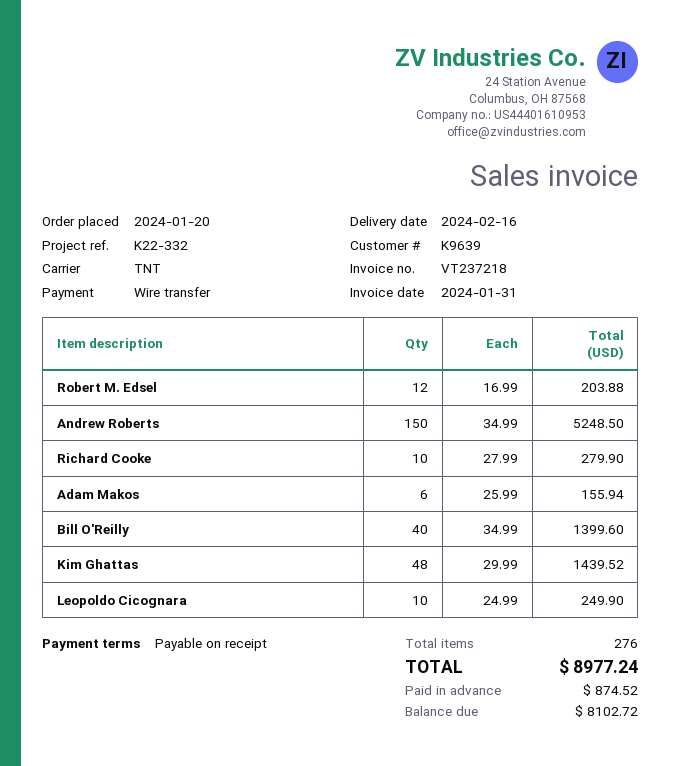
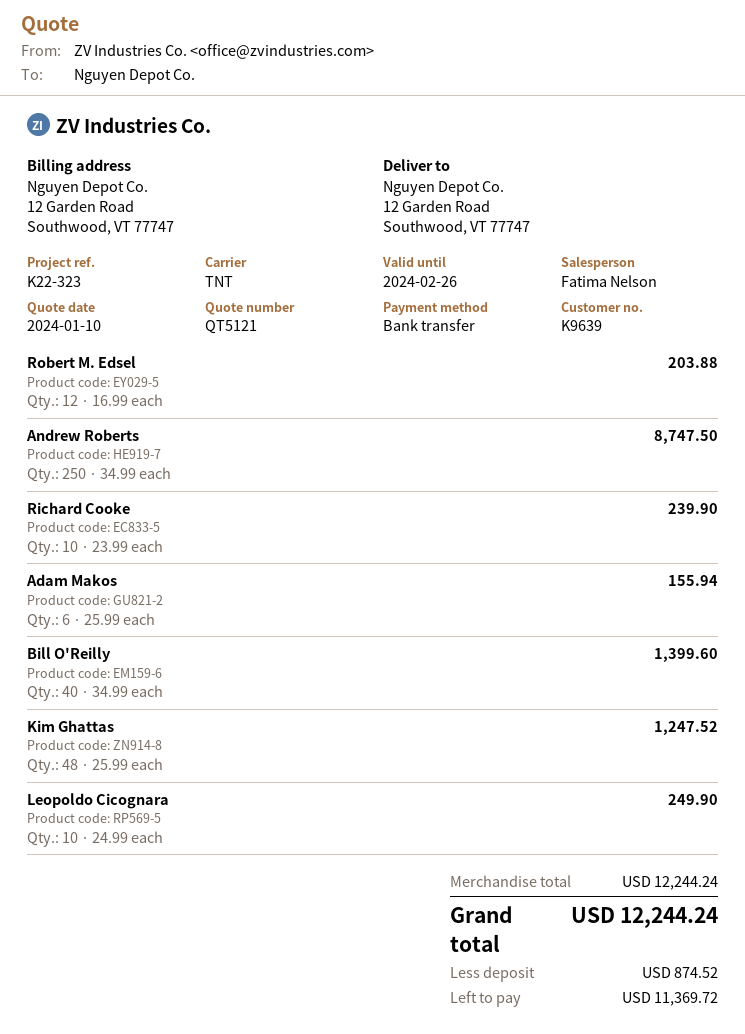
reference: K22-332 -> K22-323
Andrew Roberts: 150 x 34.99 = 5248.50 -> 250 x 34.99 = 8747.50
Richard Cooke: 10 x 27.99 = 279.90 -> 10 x 23.99 = 239.90
Kim Ghattas: 48 x 29.99 = 1439.52 -> 48 x 25.99 = 1247.52
total: 8977.24 -> 12244.24
balance: 8102.72 -> 11369.72

